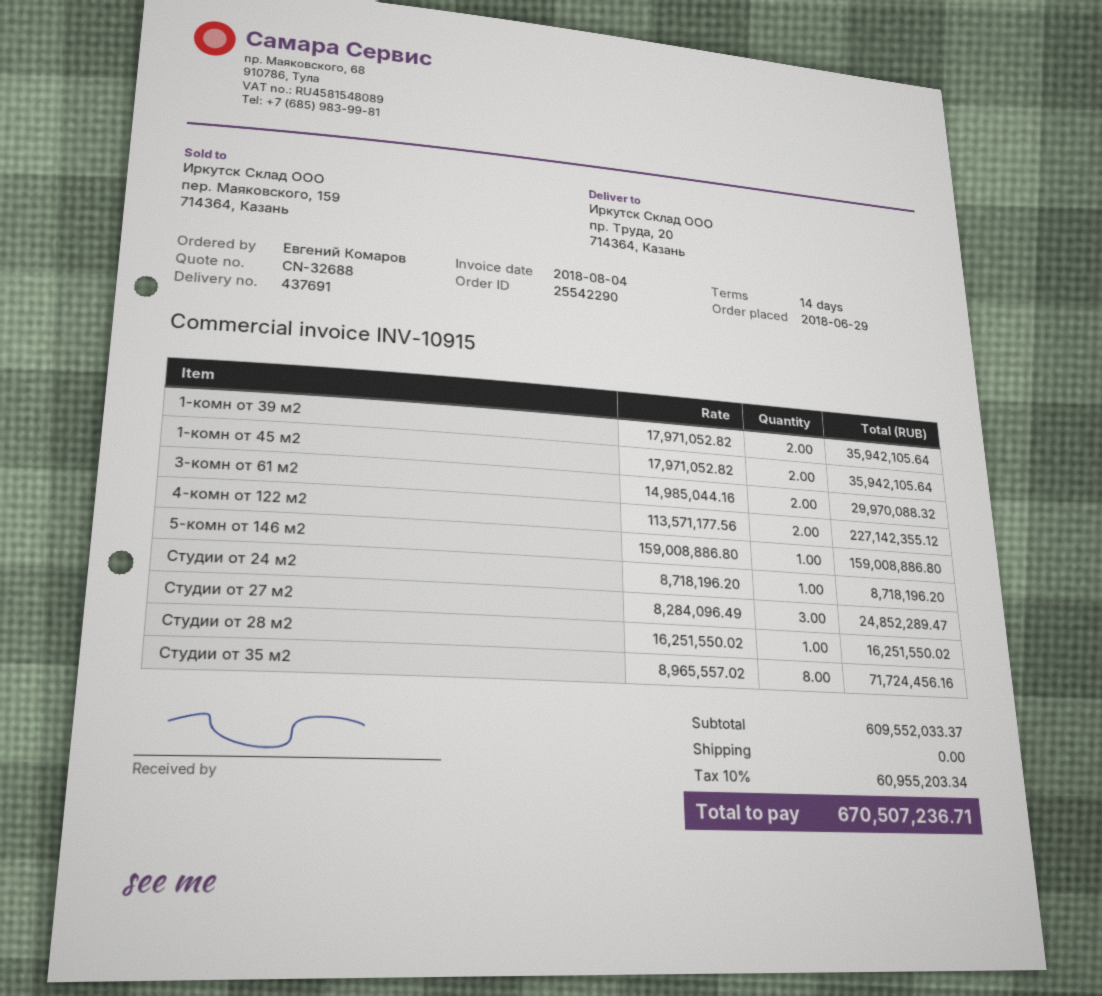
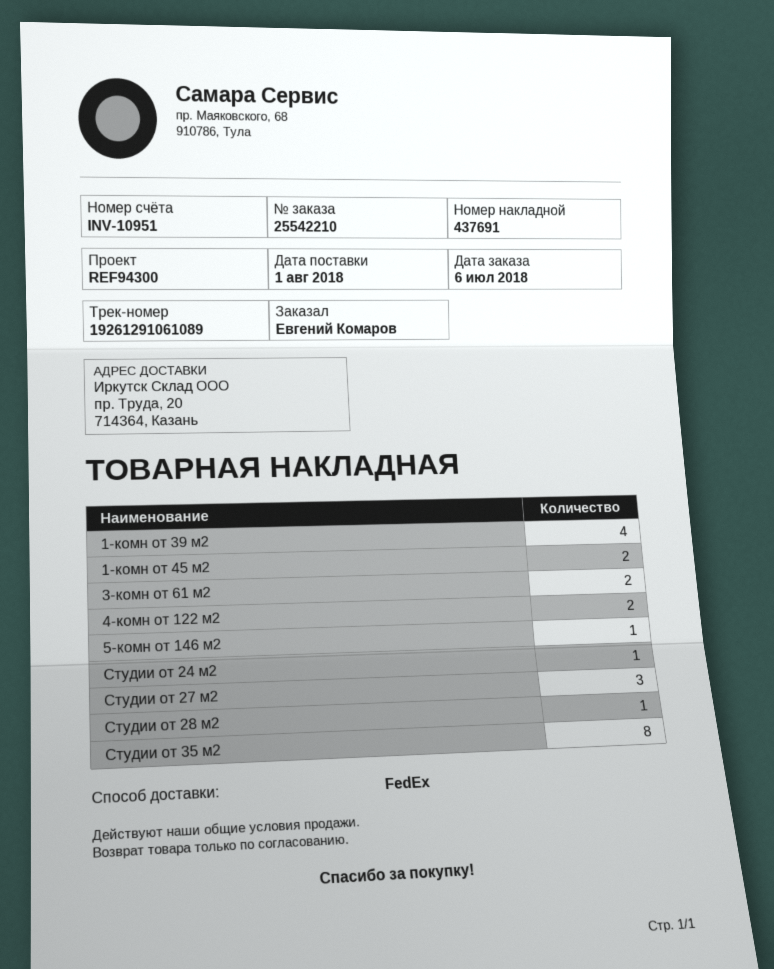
order number: 25542290 -> 25542210
order date: 2018-06-29 -> 2018-07-06
invoice number: INV-10915 -> INV-10951
1-комн от 39 м2: 2 -> 4

